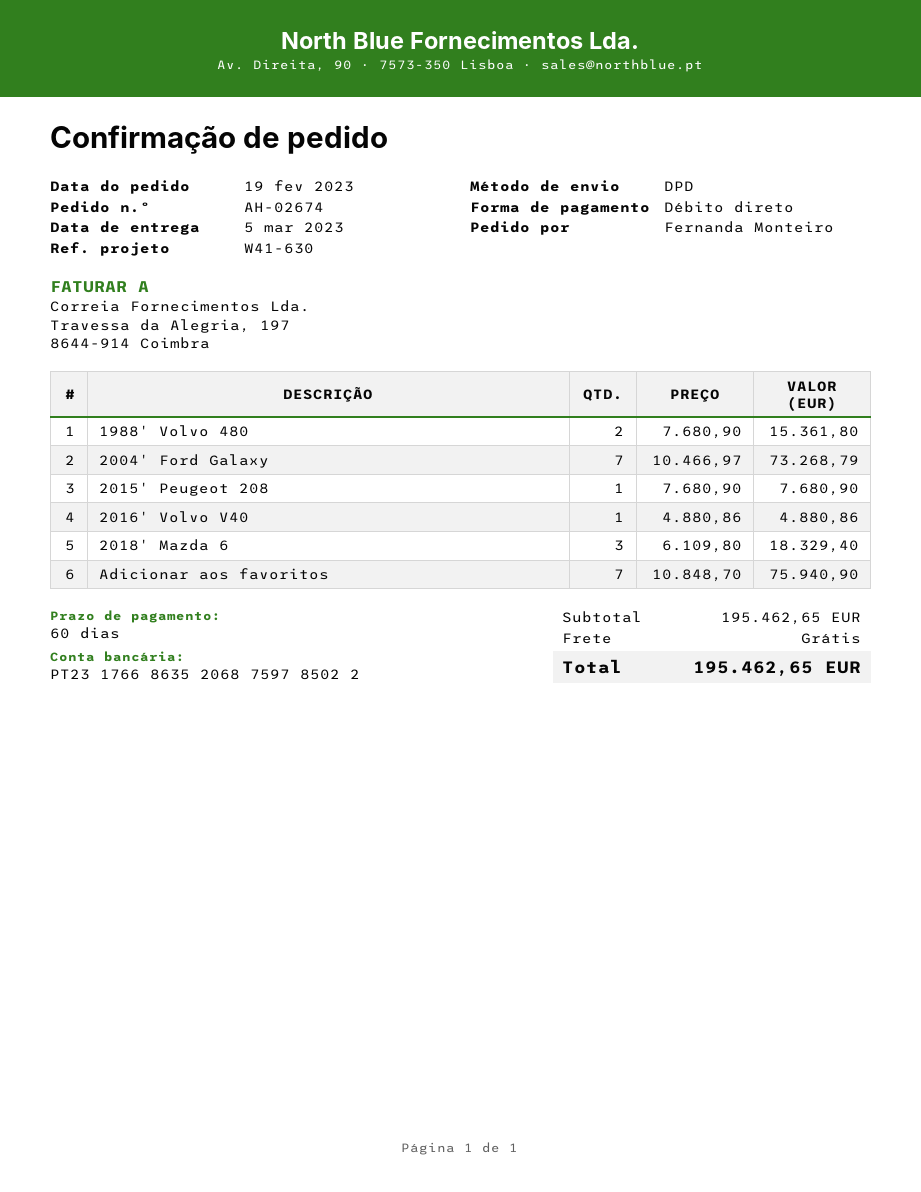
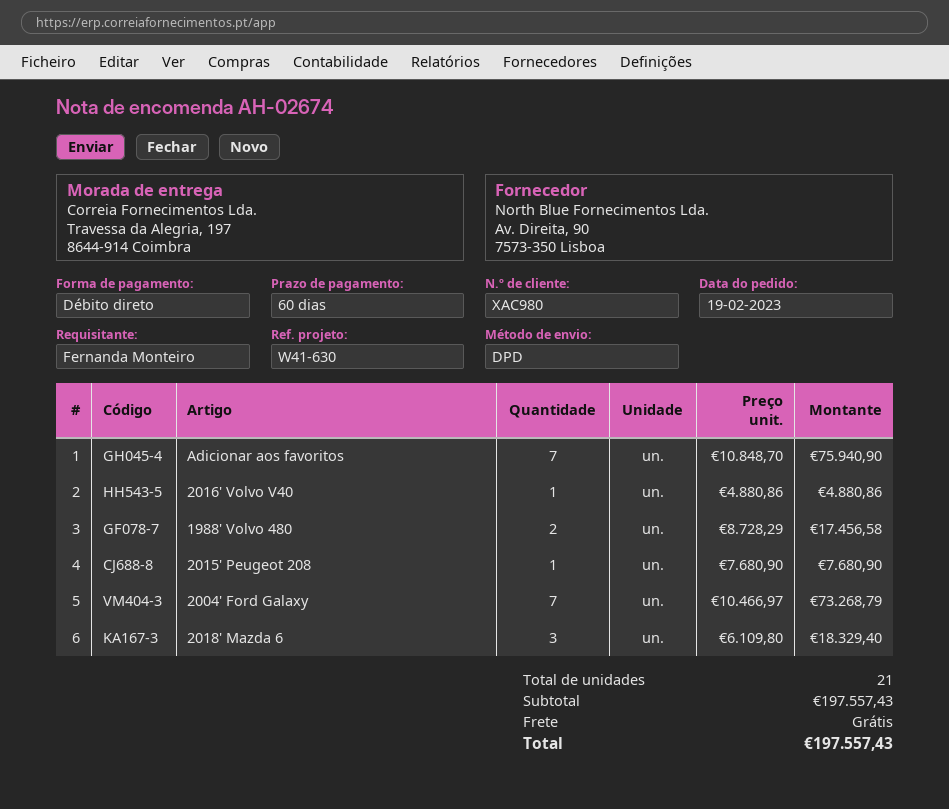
1988' Volvo 480: 2 x 7680.90 = 15361.80 -> 2 x 8728.29 = 17456.58
subtotal: 195462.65 -> 197557.43
total: 195462.65 -> 197557.43

